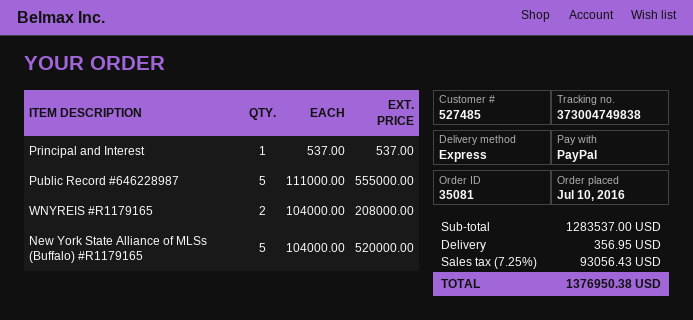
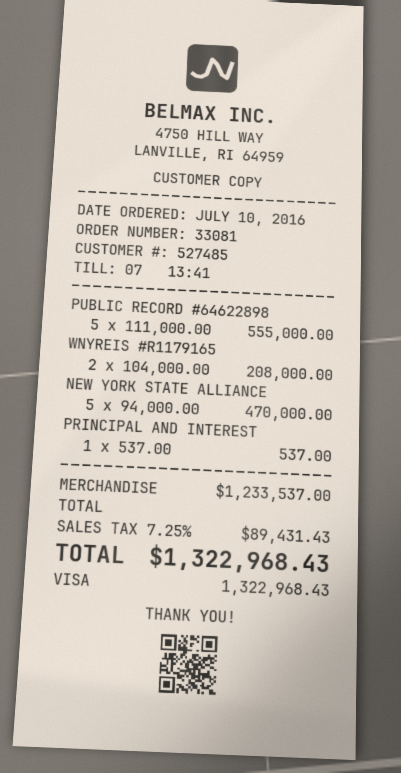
order number: 35081 -> 33081
payment method: PayPal -> Visa
New York State Alliance of MLSs (Buffalo) #R1179165: 5 x 104000.00 = 520000.00 -> 5 x 94000.00 = 470000.00
subtotal: 1283537.00 -> 1233537.00
shipping: 356.95 -> none
tax: 7.25% = 93056.43 -> 7.25% = 89431.43
total: 1376950.38 -> 1322968.43

